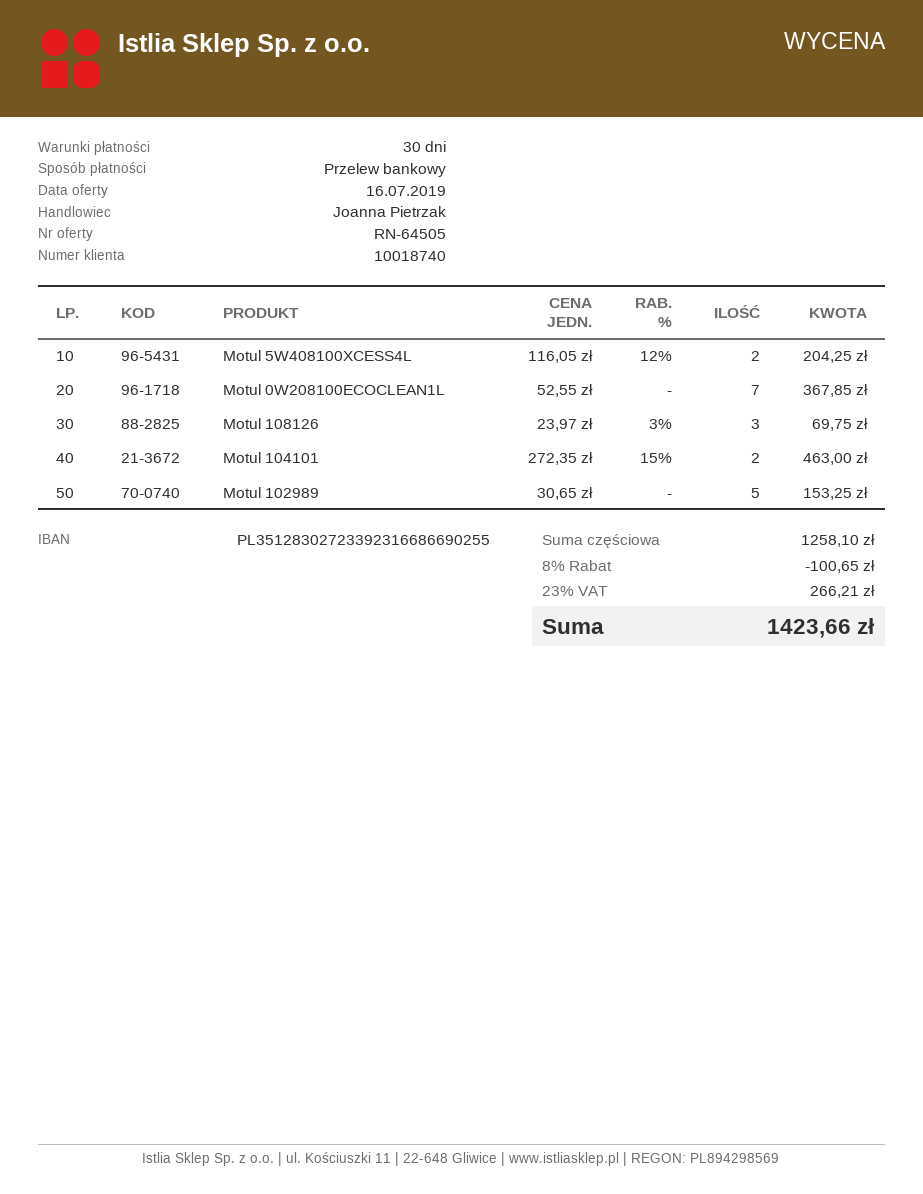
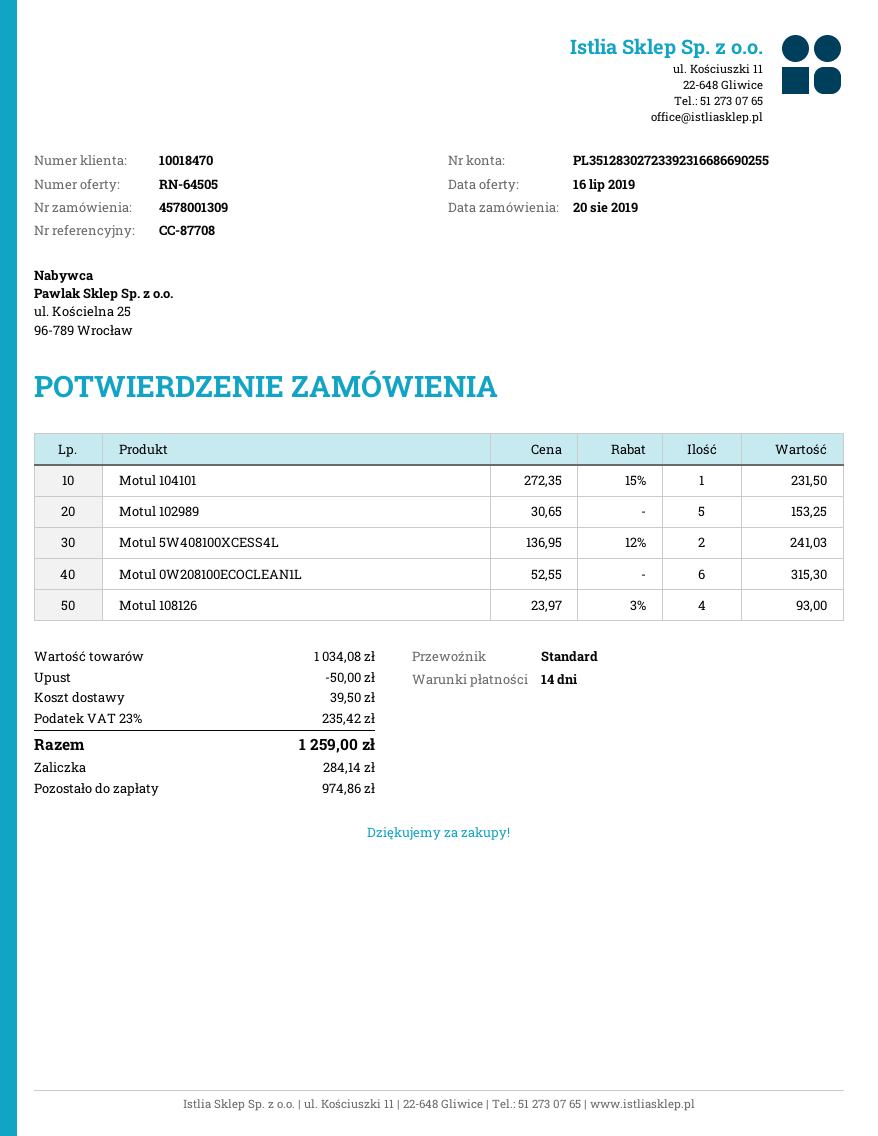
payment terms: 30 days -> 14 days
customer number: 10018740 -> 10018470
Motul 5W408100XCESS4L: 2 x 116.05 - 12% = 204.25 -> 2 x 136.95 - 12% = 241.03
Motul 0W208100ECOCLEAN1L: 7 x 52.55 = 367.85 -> 6 x 52.55 = 315.30
Motul 108126: 3 x 23.97 - 3% = 69.75 -> 4 x 23.97 - 3% = 93.00
Motul 104101: 2 x 272.35 - 15% = 463.00 -> 1 x 272.35 - 15% = 231.50
subtotal: 1258.10 -> 1034.08
discount: 100.65 -> 50.00
shipping: none -> 39.50
tax: 23% = 266.21 -> 23% = 235.42
total: 1423.66 -> 1259.00

